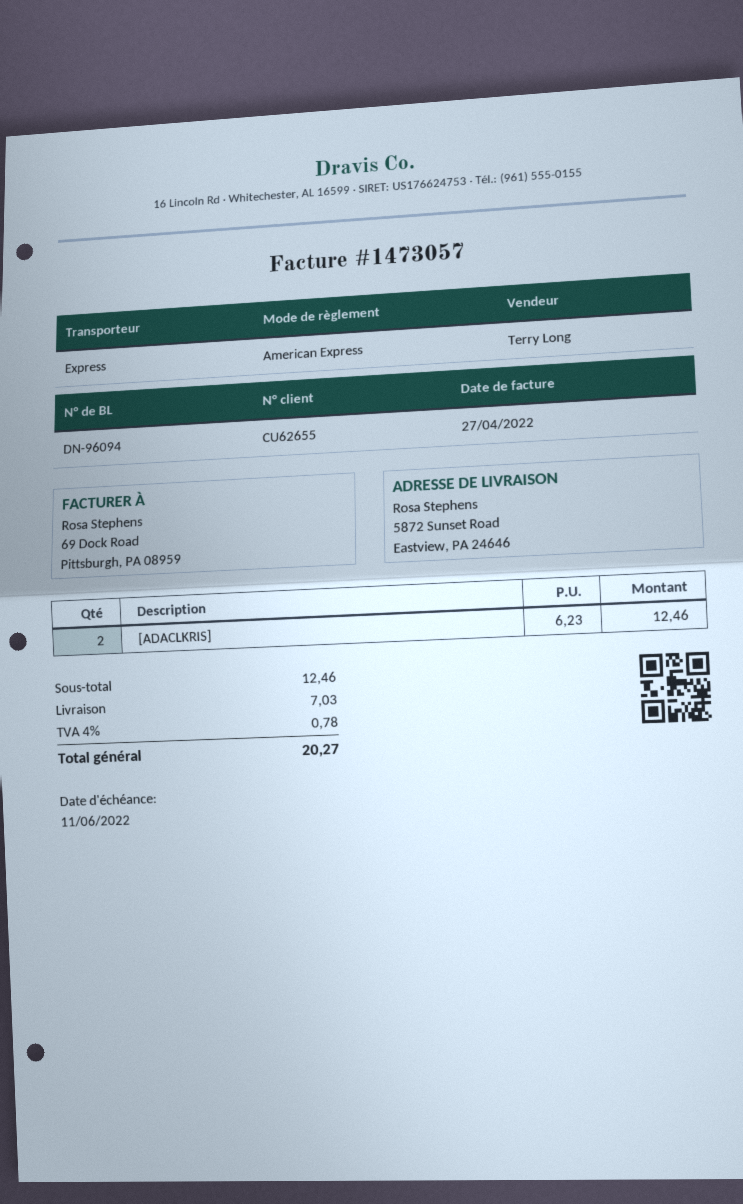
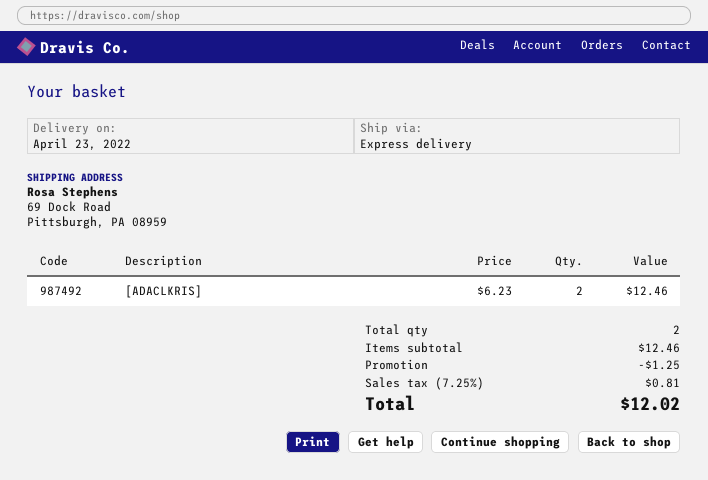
ship to: 5872 Sunset Road, Eastview, PA 24646 -> 69 Dock Road, Pittsburgh, PA 08959
discount: none -> 1.25
shipping: 7.03 -> none
tax: 4% = 0.78 -> 7.25% = 0.81
total: 20.27 -> 12.02

